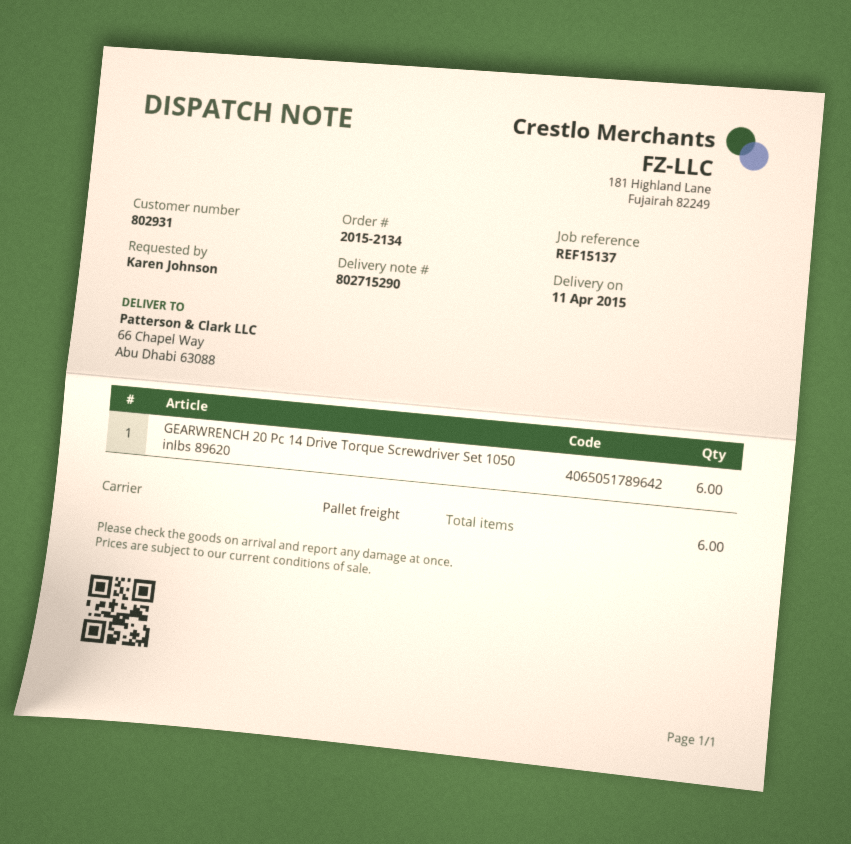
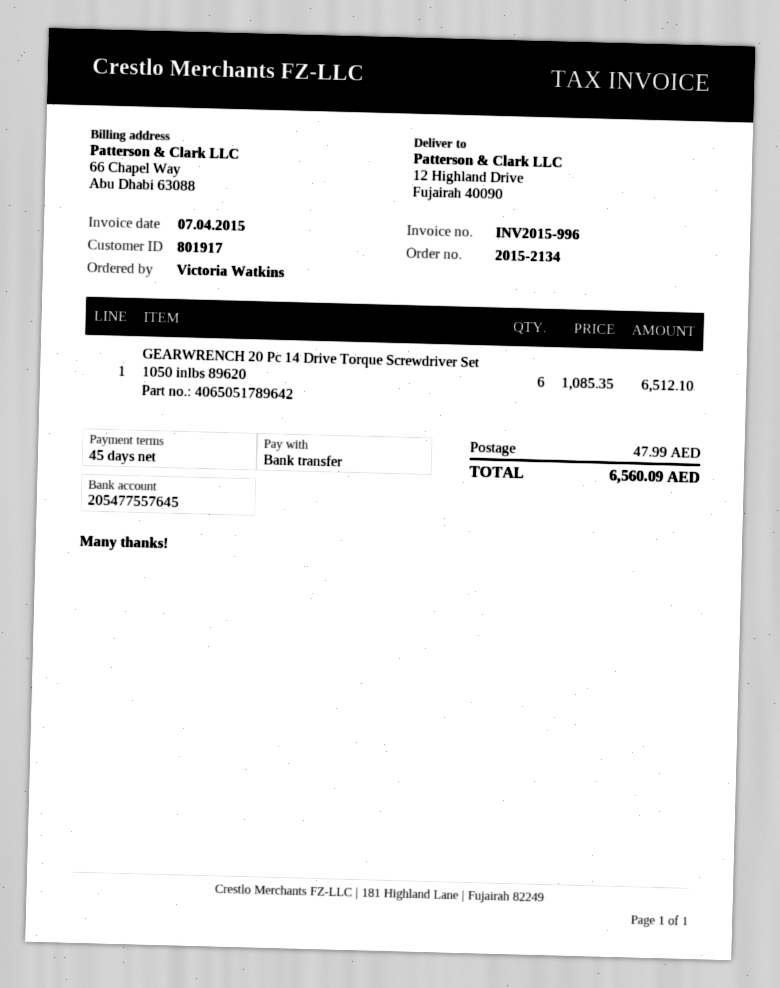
customer number: 802931 -> 801917
ordered by: Karen Johnson -> Victoria Watkins
ship to: 66 Chapel Way, Abu Dhabi 63088 -> 12 Highland Drive, Fujairah 40090

